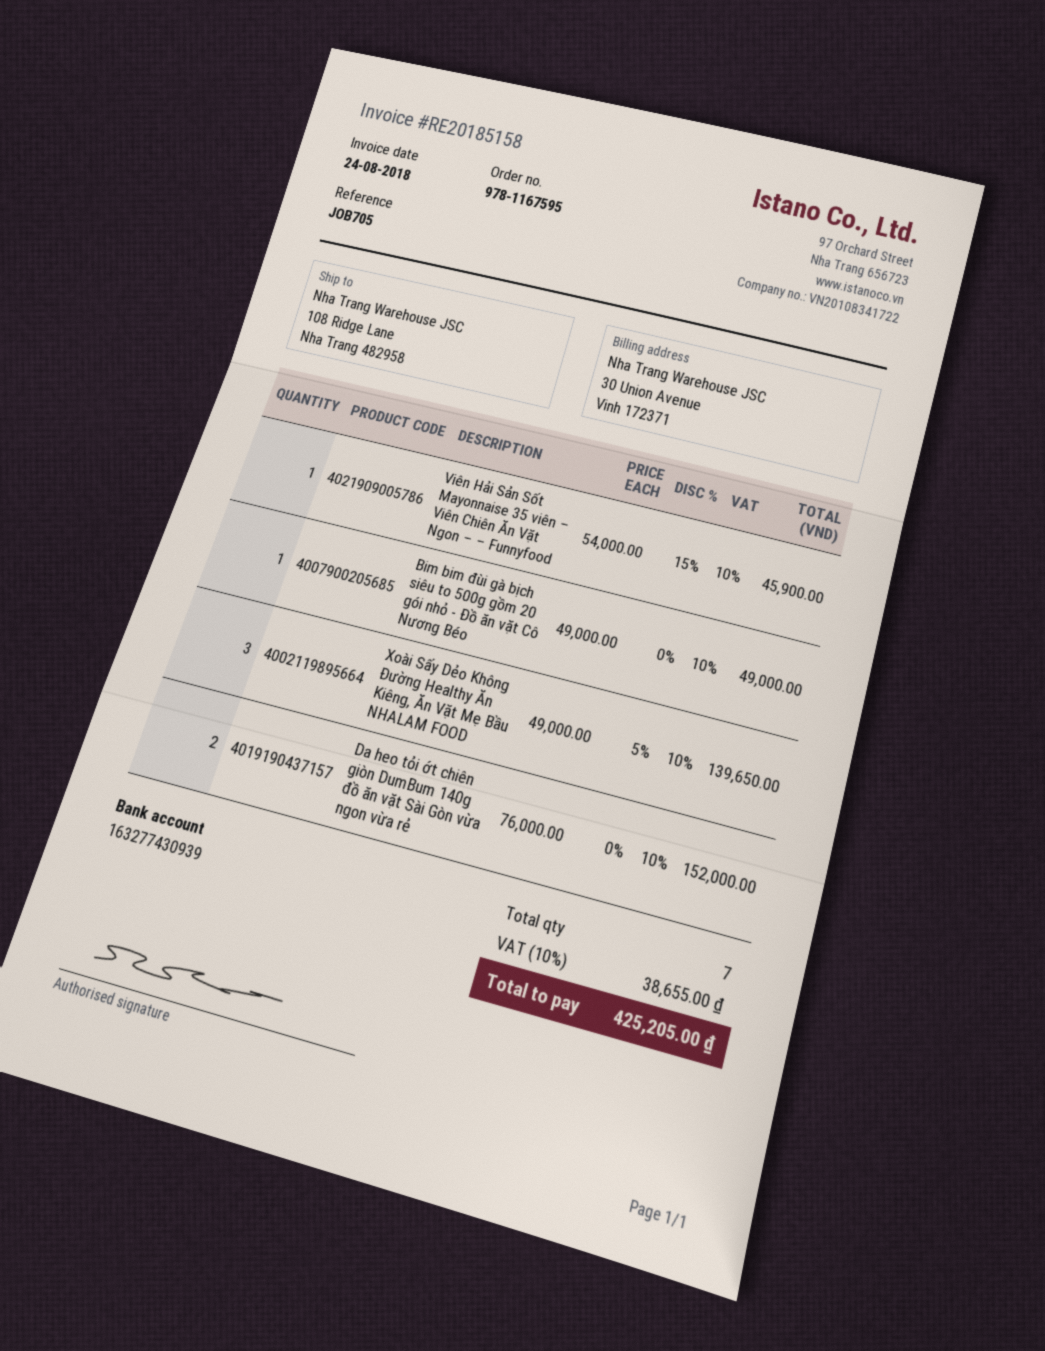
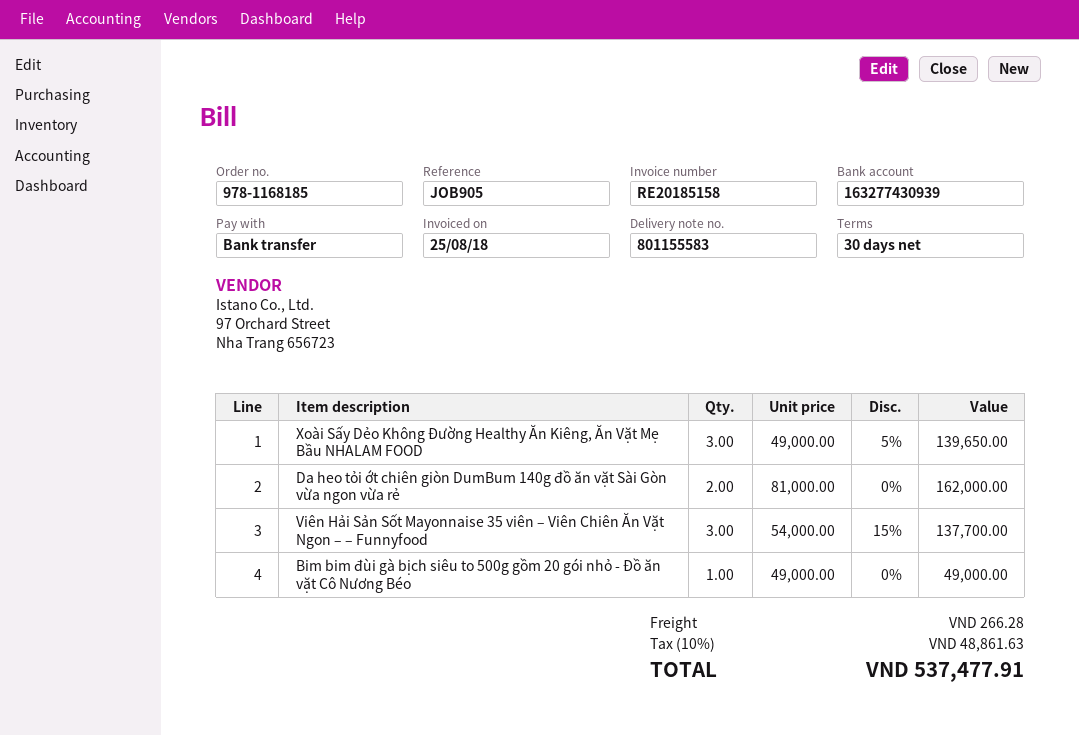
order number: 978-1167595 -> 978-1168185
invoice date: 2018-08-24 -> 2018-08-25
reference: JOB705 -> JOB905
Viên Hải Sản Sốt Mayonnaise 35 viên – Viên Chiên Ăn Vặt Ngon – – Funnyfood: 1 x 54000.00 - 15% = 45900.00 -> 3 x 54000.00 - 15% = 137700.00
Da heo tỏi ớt chiên giòn DumBum 140g đồ ăn vặt Sài Gòn vừa ngon vừa rẻ: 2 x 76000.00 = 152000.00 -> 2 x 81000.00 = 162000.00
shipping: none -> 266.28
tax: 10% = 38655.00 -> 10% = 48861.63
total: 425205.00 -> 537477.91

